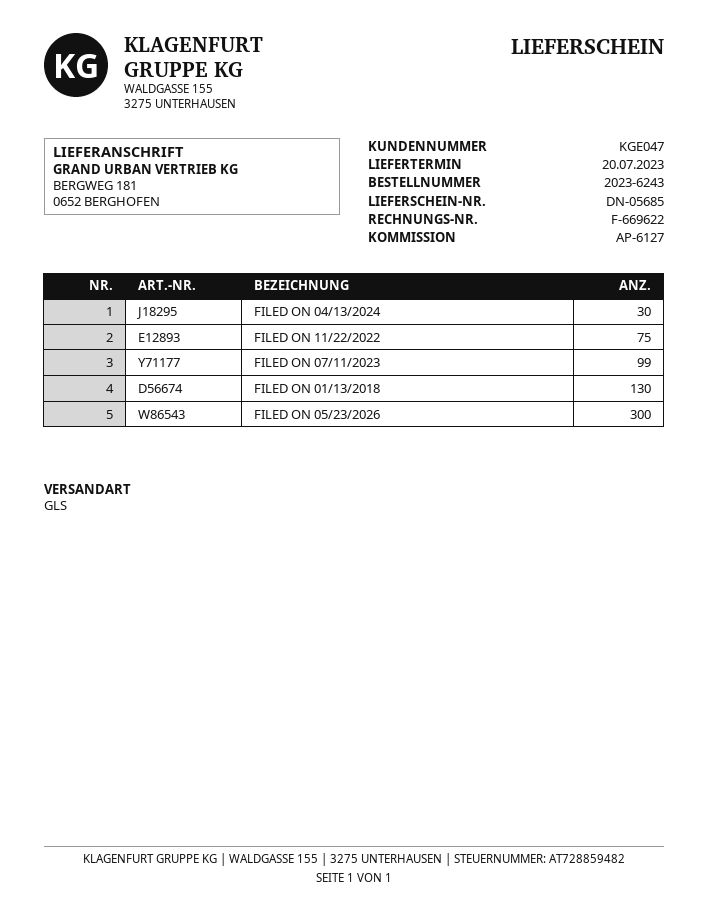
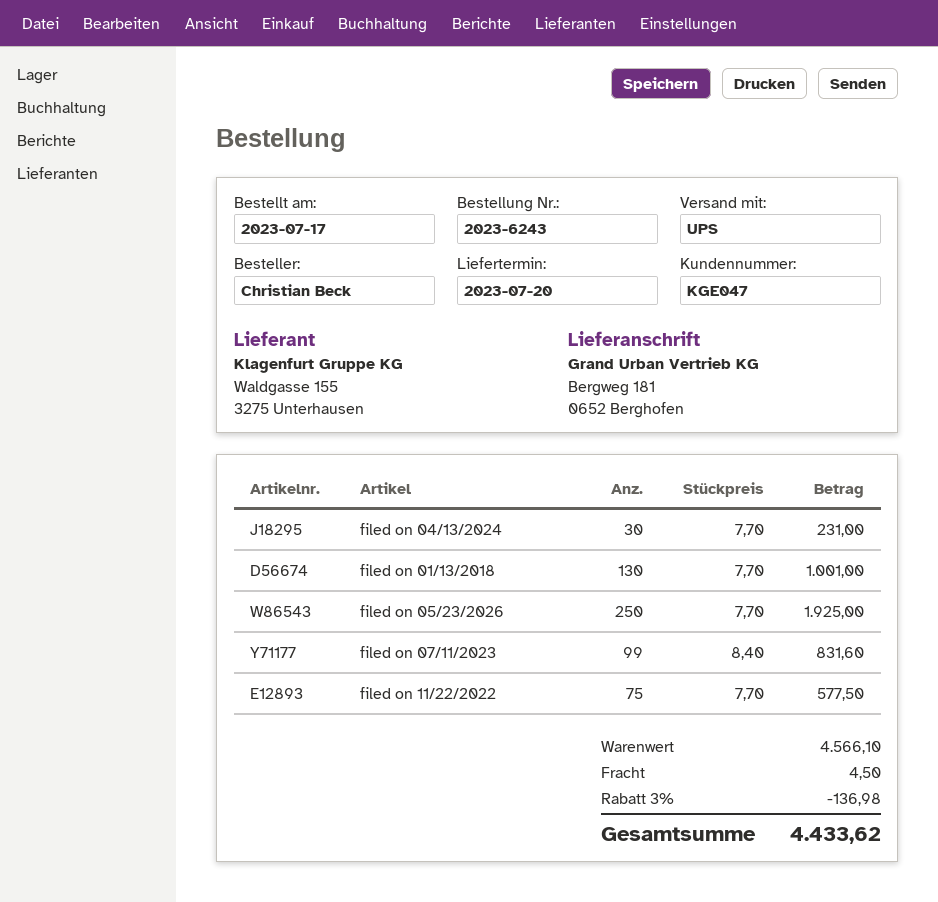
shipping method: GLS -> UPS
FILED ON 05/23/2026: 300 -> 250

